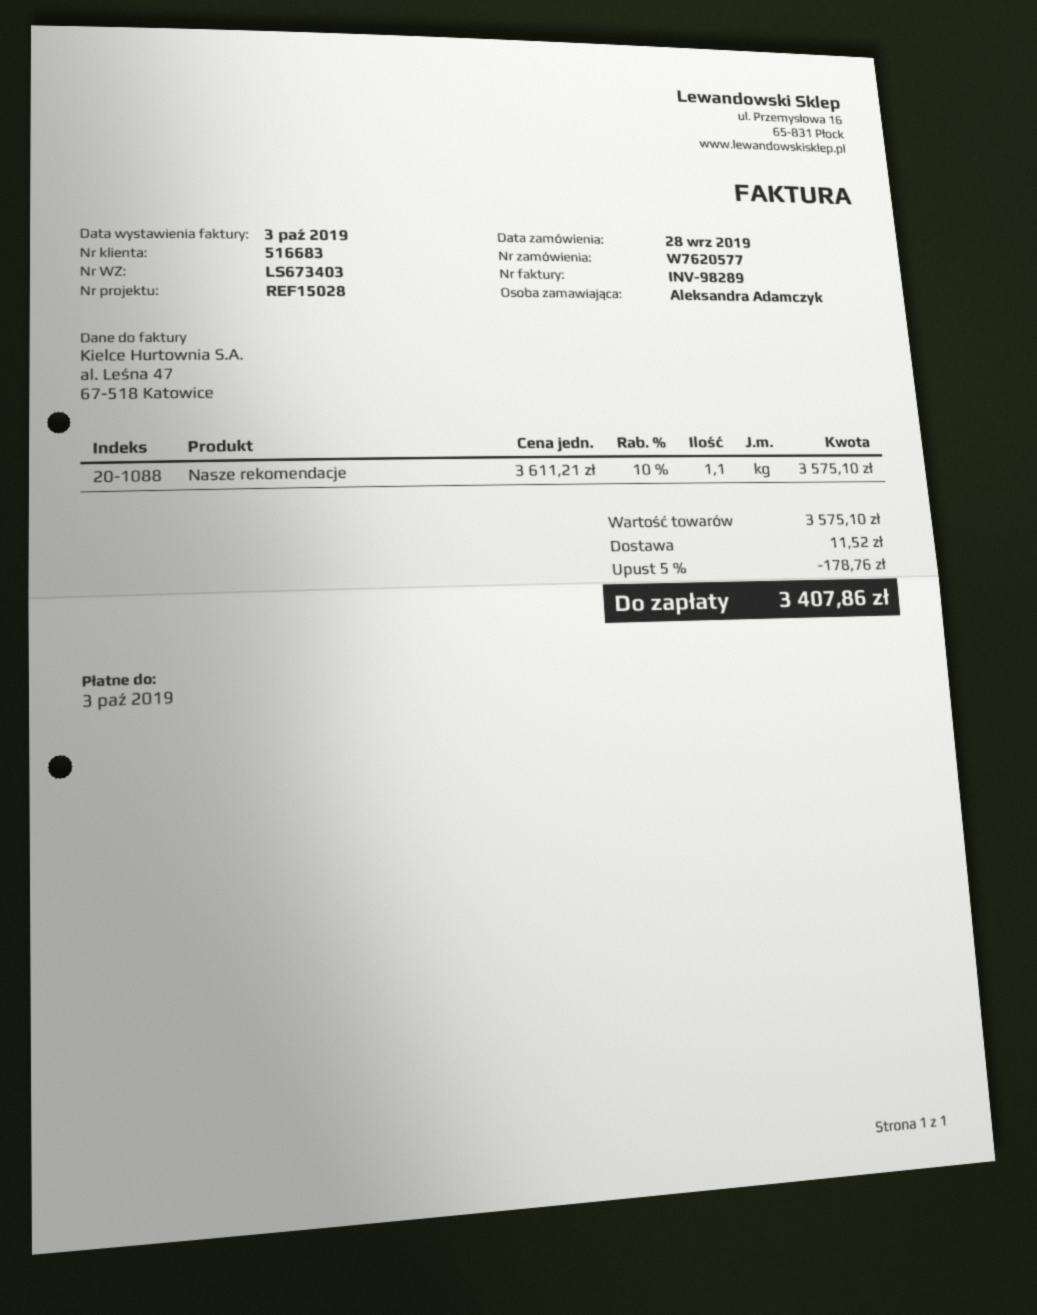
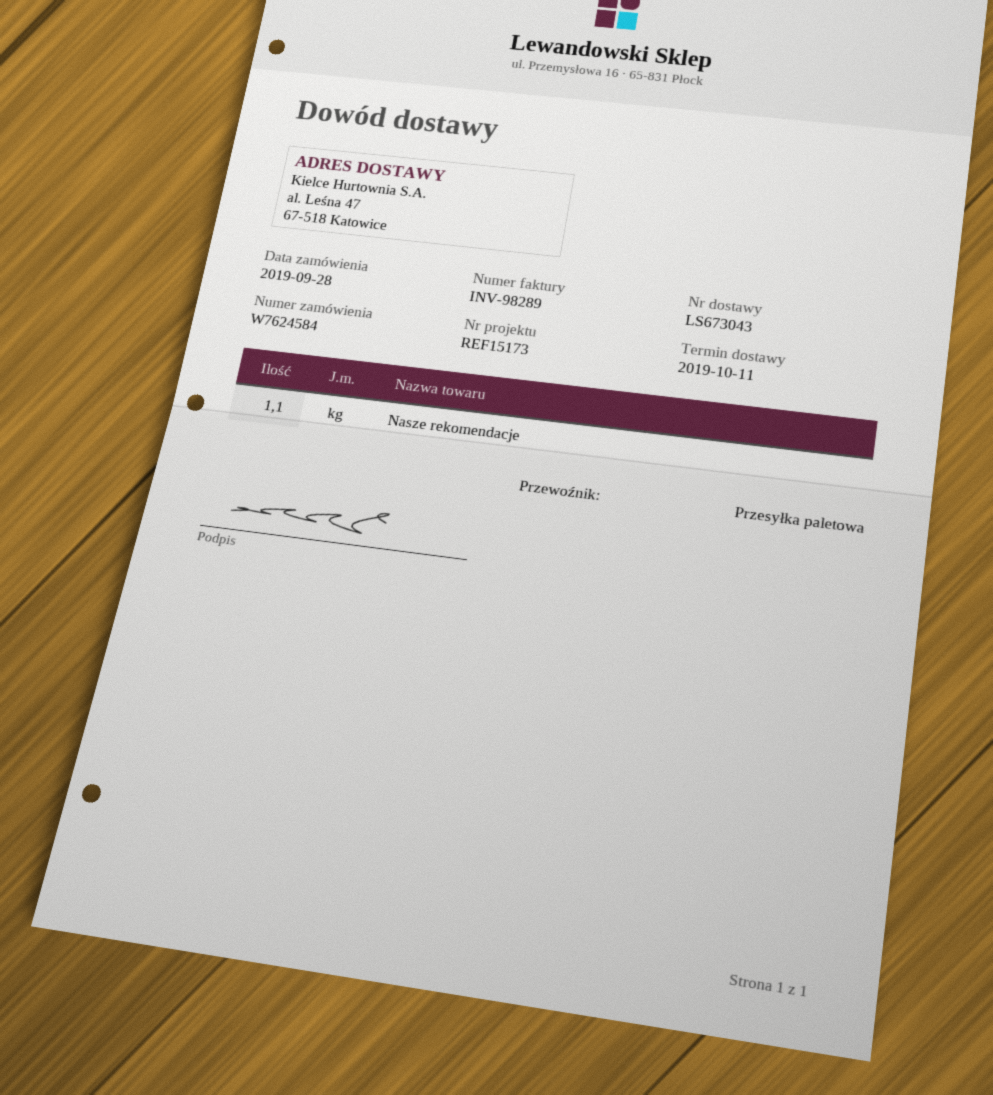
order number: W7620577 -> W7624584
delivery note number: LS673403 -> LS673043
reference: REF15028 -> REF15173

